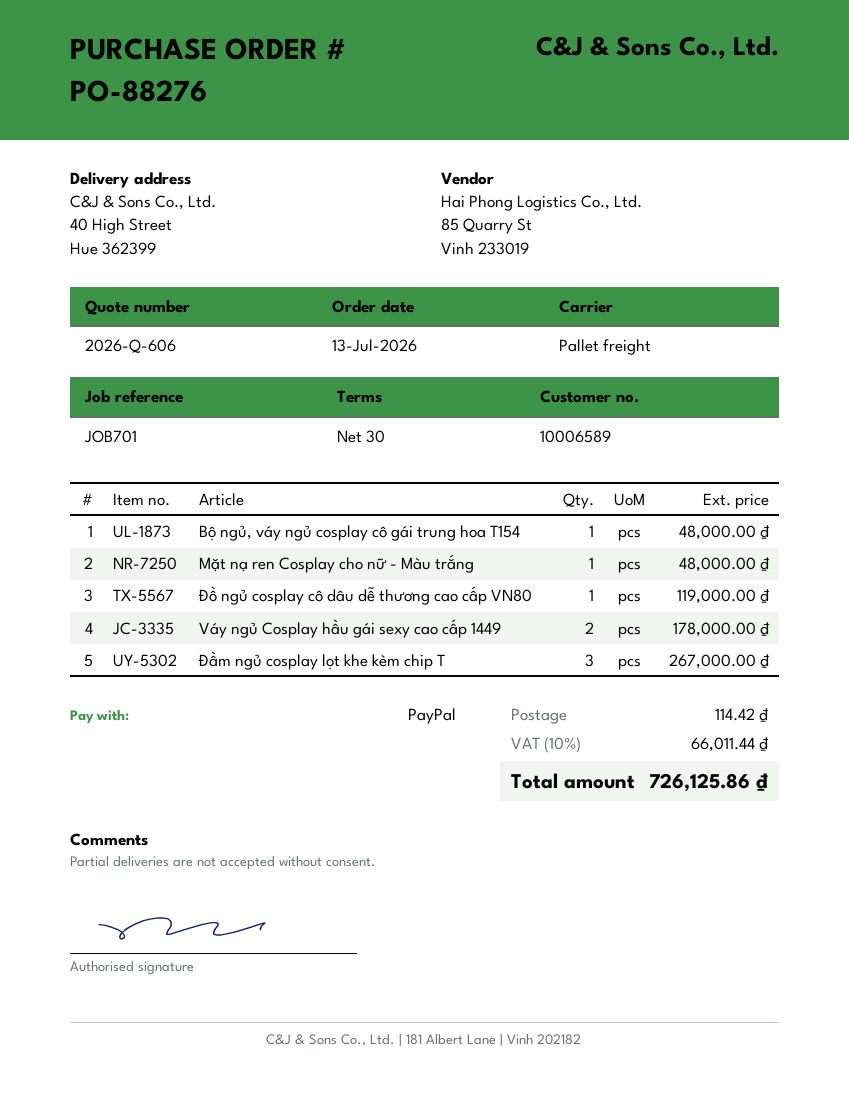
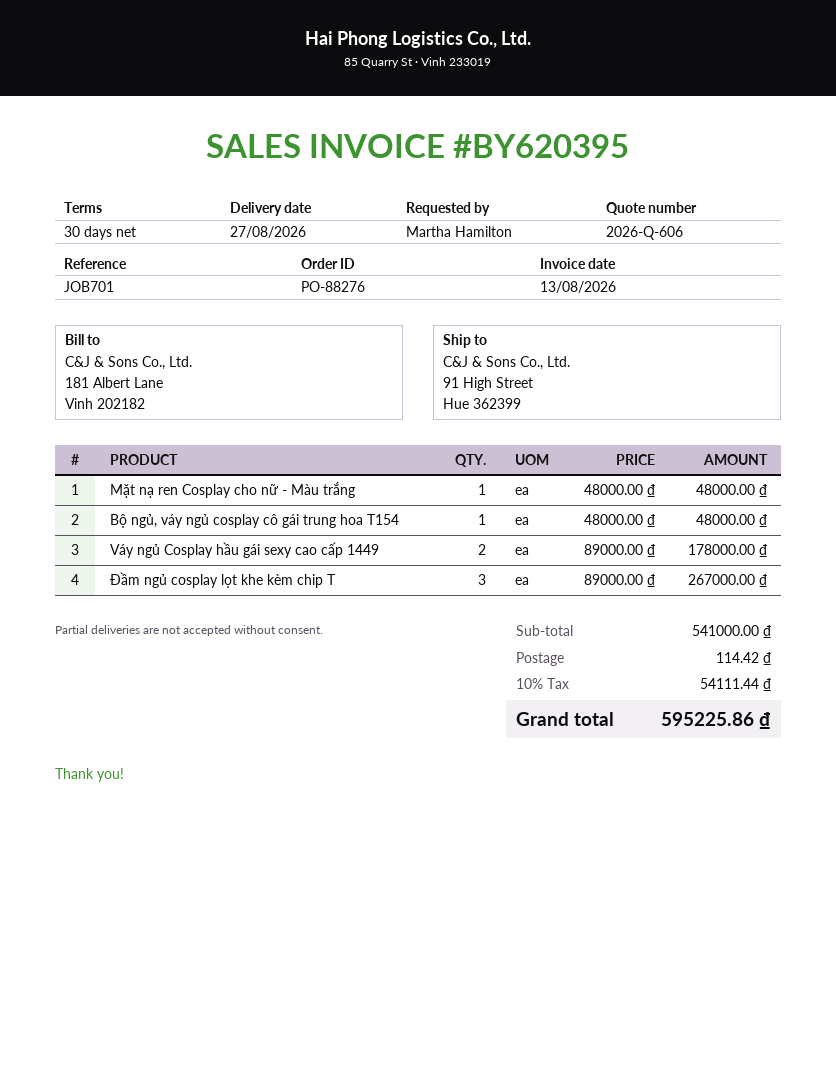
ship to: 40 High Street, Hue 362399 -> 91 High Street, Hue 362399
Đồ ngủ cosplay cô dâu dễ thương cao cấp VN80: 1 for 119000.00 -> none
tax: 10% = 66011.44 -> 10% = 54111.44
total: 726125.86 -> 595225.86

